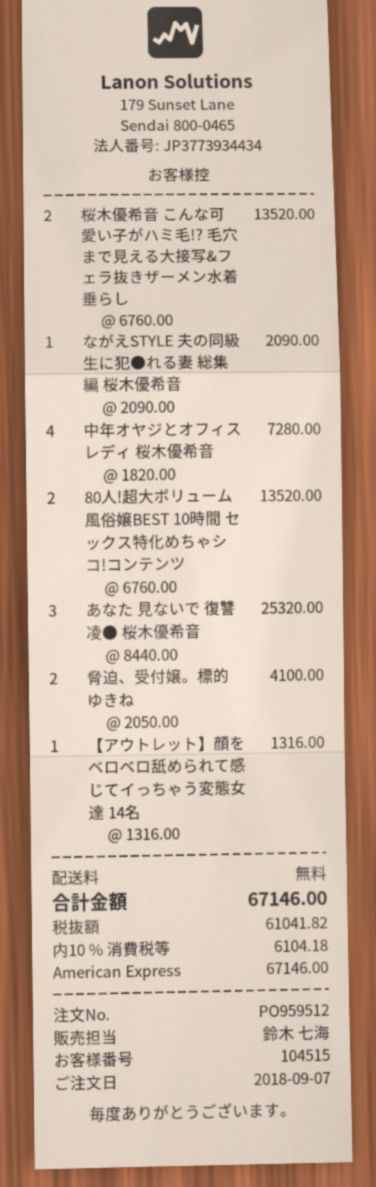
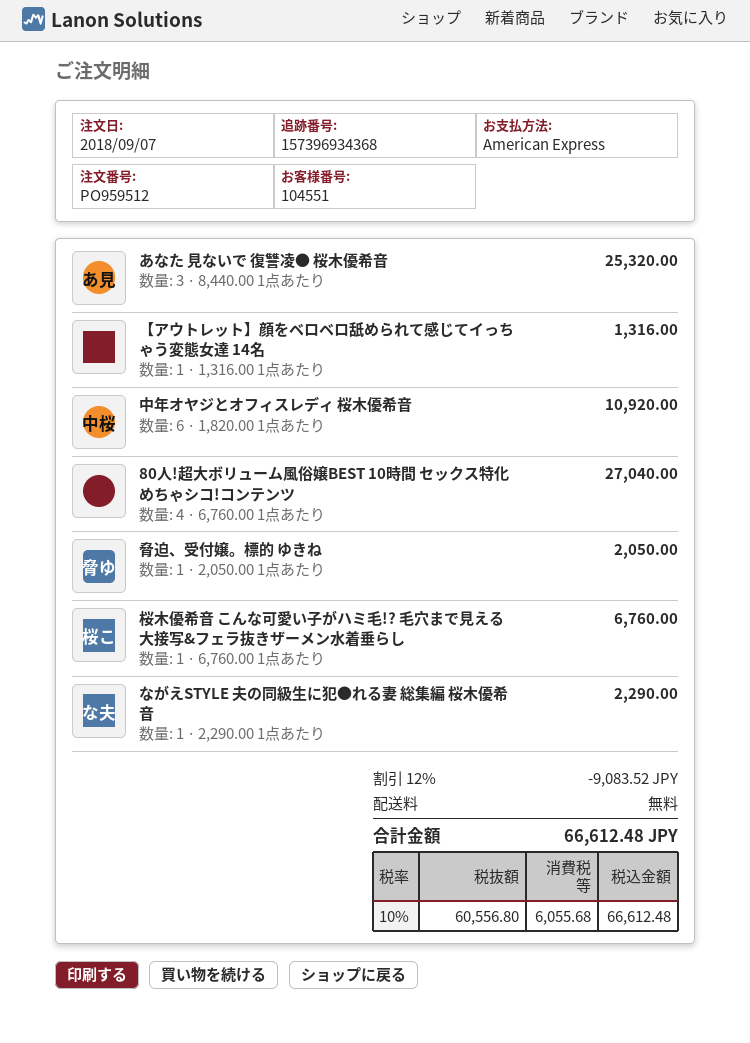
customer number: 104515 -> 104551
桜木優希音 こんな可愛い子がハミ毛!? 毛穴まで見える大接写&フェラ抜きザーメン水着垂らし: 2 x 6760.00 = 13520.00 -> 1 x 6760.00 = 6760.00
ながえSTYLE 夫の同級生に犯●れる妻 総集編 桜木優希音: 1 x 2090.00 = 2090.00 -> 1 x 2290.00 = 2290.00
中年オヤジとオフィスレディ 桜木優希音: 4 x 1820.00 = 7280.00 -> 6 x 1820.00 = 10920.00
80人!超大ボリューム風俗嬢BEST 10時間 セックス特化めちゃシコ!コンテンツ: 2 x 6760.00 = 13520.00 -> 4 x 6760.00 = 27040.00
脅迫、受付嬢。標的 ゆきね: 2 x 2050.00 = 4100.00 -> 1 x 2050.00 = 2050.00
discount: none -> 12% = 9083.52
net: 61041.82 -> 60556.80
tax: 10% = 6104.18 -> 10% = 6055.68
total: 67146.00 -> 66612.48

